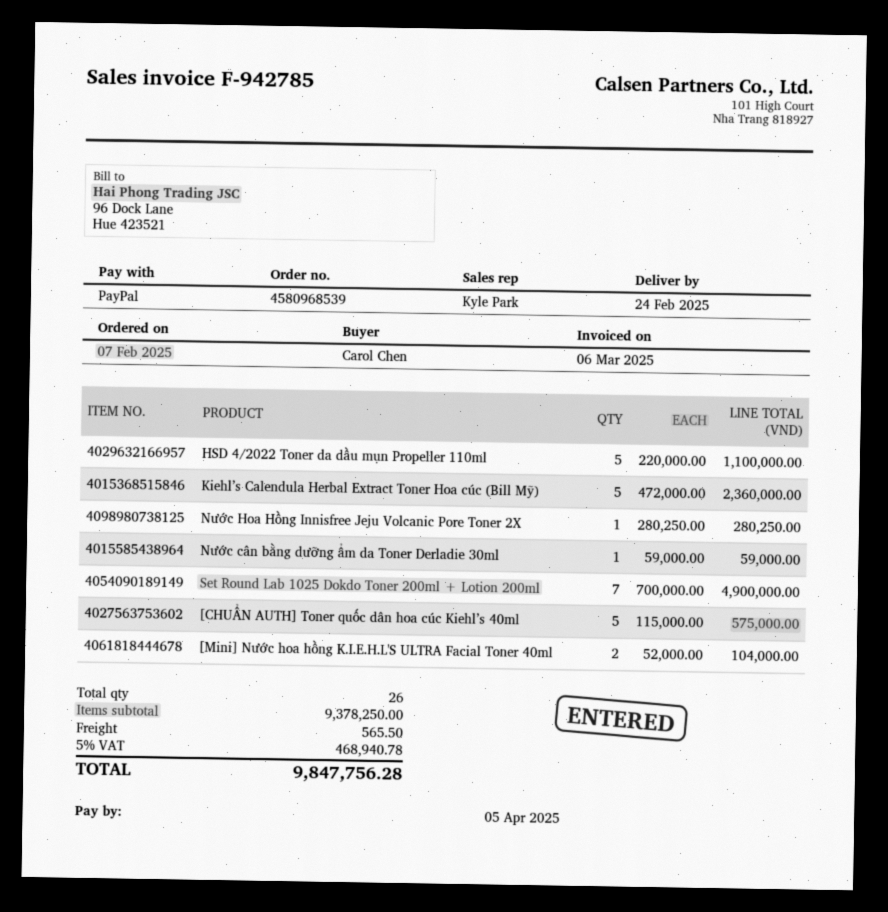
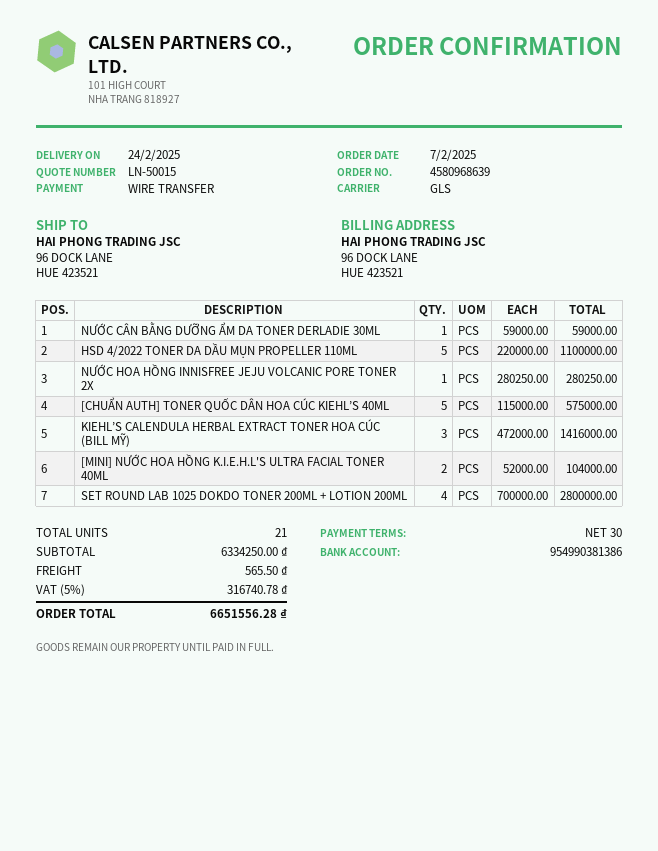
order number: 4580968539 -> 4580968639
payment method: PayPal -> bank transfer
Kiehl’s Calendula Herbal Extract Toner Hoa cúc (Bill Mỹ): 5 x 472000.00 = 2360000.00 -> 3 x 472000.00 = 1416000.00
Set Round Lab 1025 Dokdo Toner 200ml + Lotion 200ml: 7 x 700000.00 = 4900000.00 -> 4 x 700000.00 = 2800000.00
total quantity: 26 -> 21
subtotal: 9378250.00 -> 6334250.00
tax: 5% = 468940.78 -> 5% = 316740.78
total: 9847756.28 -> 6651556.28

